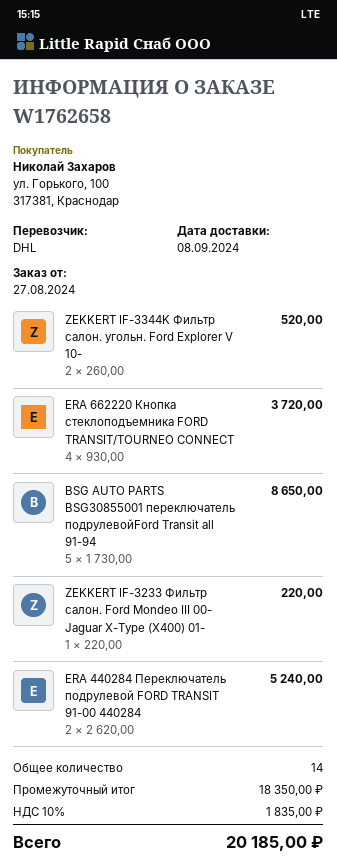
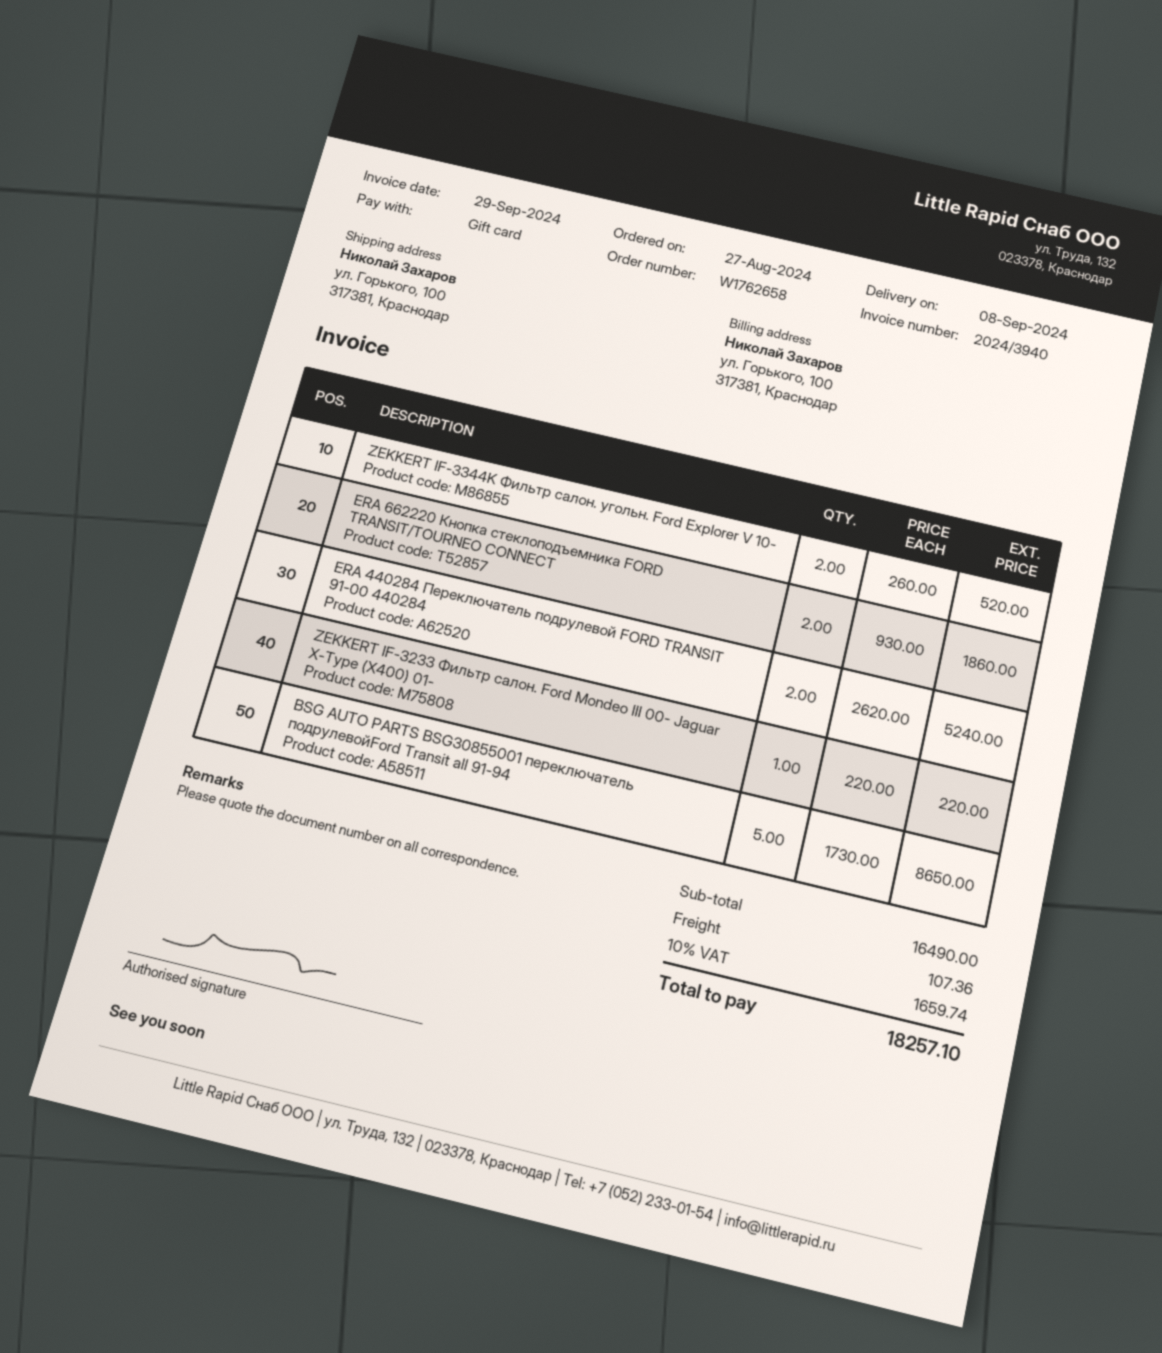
ERA 662220 Кнопка стеклоподъемника FORD TRANSIT/TOURNEO CONNECT: 4 x 930.00 = 3720.00 -> 2 x 930.00 = 1860.00
subtotal: 18350.00 -> 16490.00
shipping: none -> 107.36
tax: 10% = 1835.00 -> 10% = 1659.74
total: 20185.00 -> 18257.10

